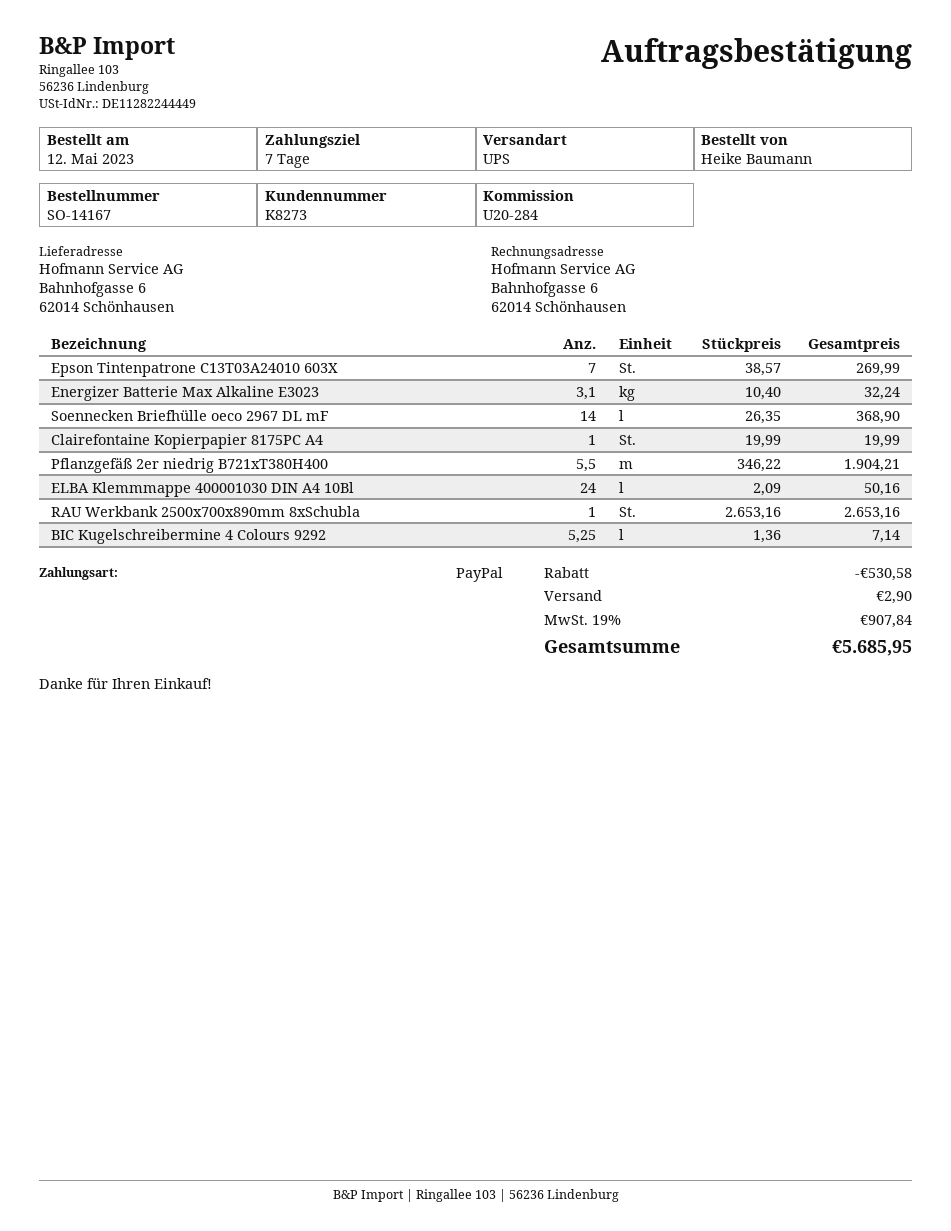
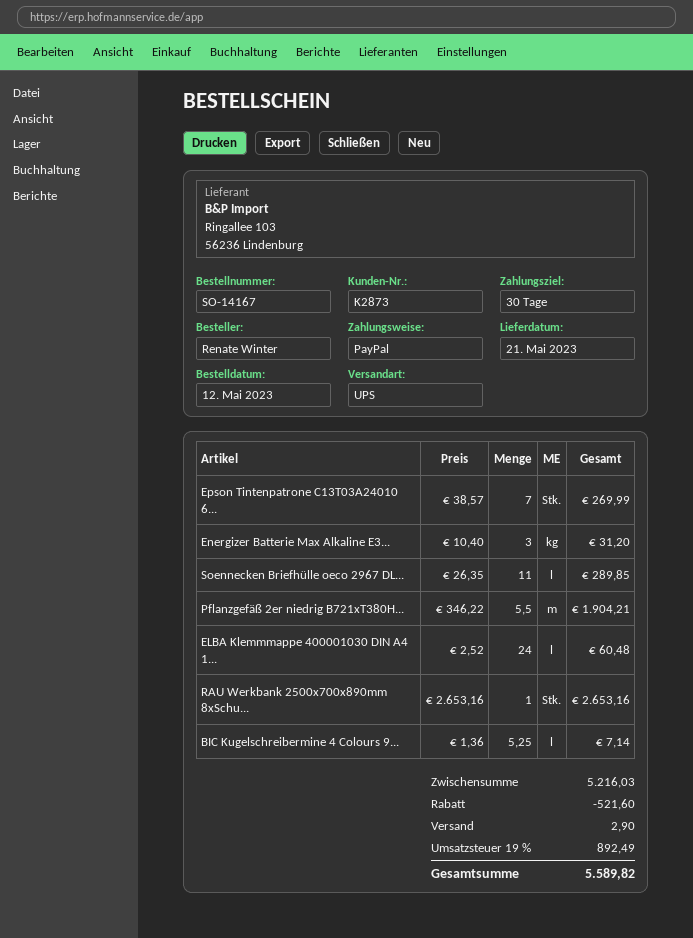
payment terms: 7 days -> 30 days
customer number: K8273 -> K2873
ordered by: Heike Baumann -> Renate Winter
Energizer Batterie Max Alkaline E3023: 3.1 x 10.40 = 32.24 -> 3 x 10.40 = 31.20
Soennecken Briefhülle oeco 2967 DL mF: 14 x 26.35 = 368.90 -> 11 x 26.35 = 289.85
Clairefontaine Kopierpapier 8175PC A4: 1 x 19.99 = 19.99 -> none
ELBA Klemmmappe 400001030 DIN A4 10Bl: 24 x 2.09 = 50.16 -> 24 x 2.52 = 60.48
discount: 530.58 -> 521.60
tax: 19% = 907.84 -> 19% = 892.49
total: 5685.95 -> 5589.82

